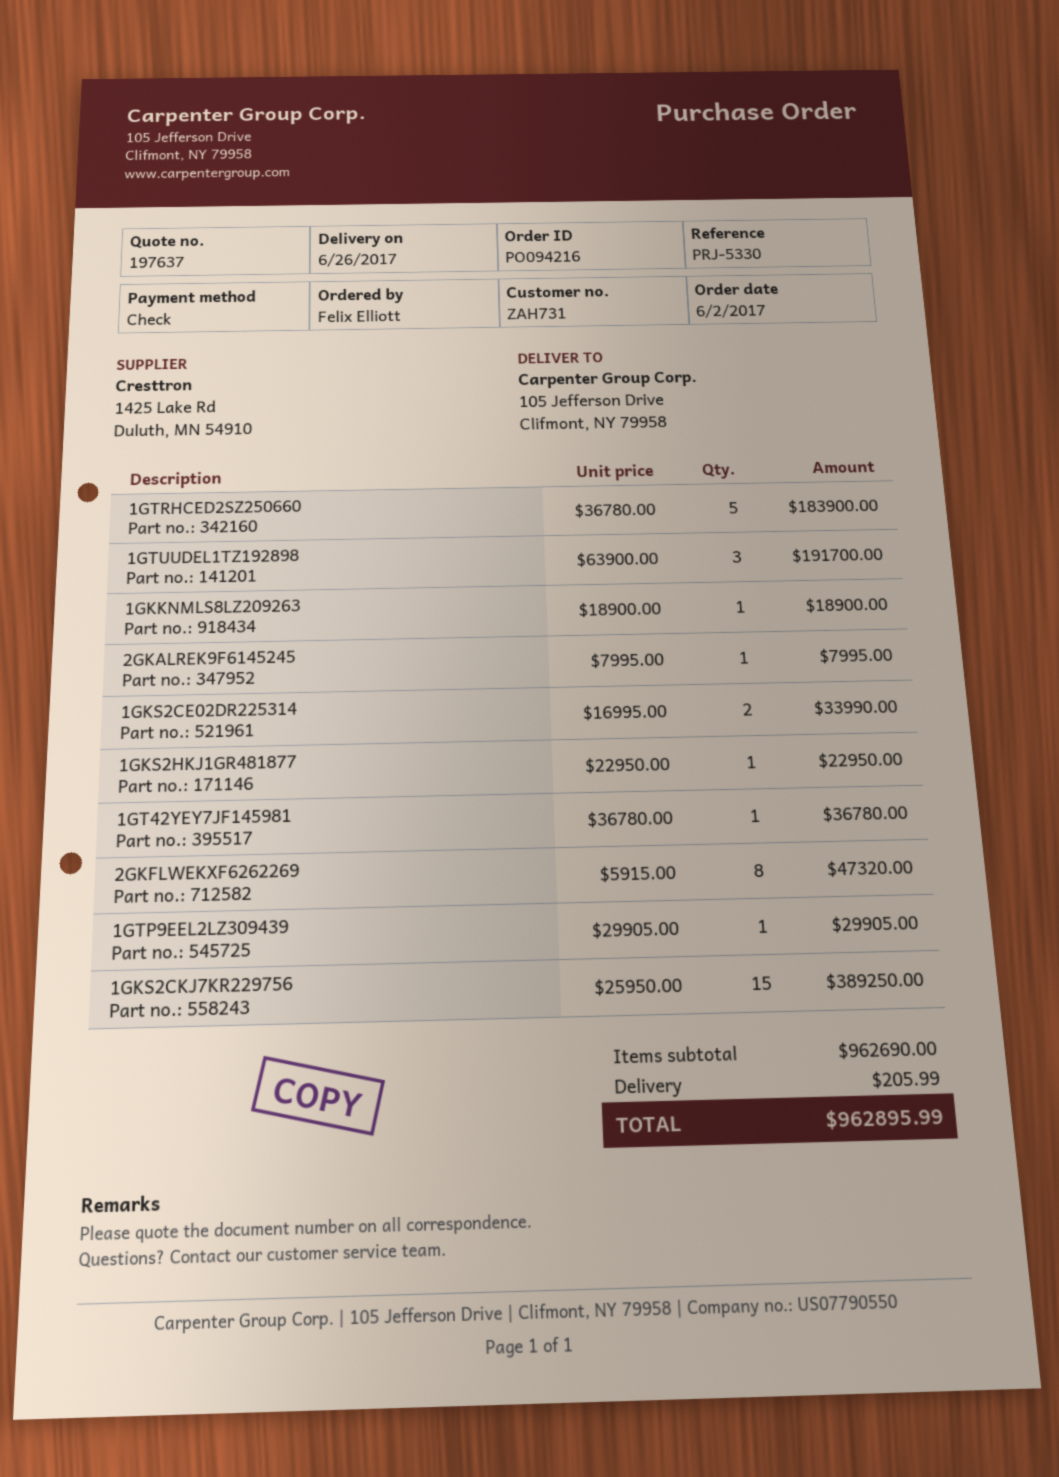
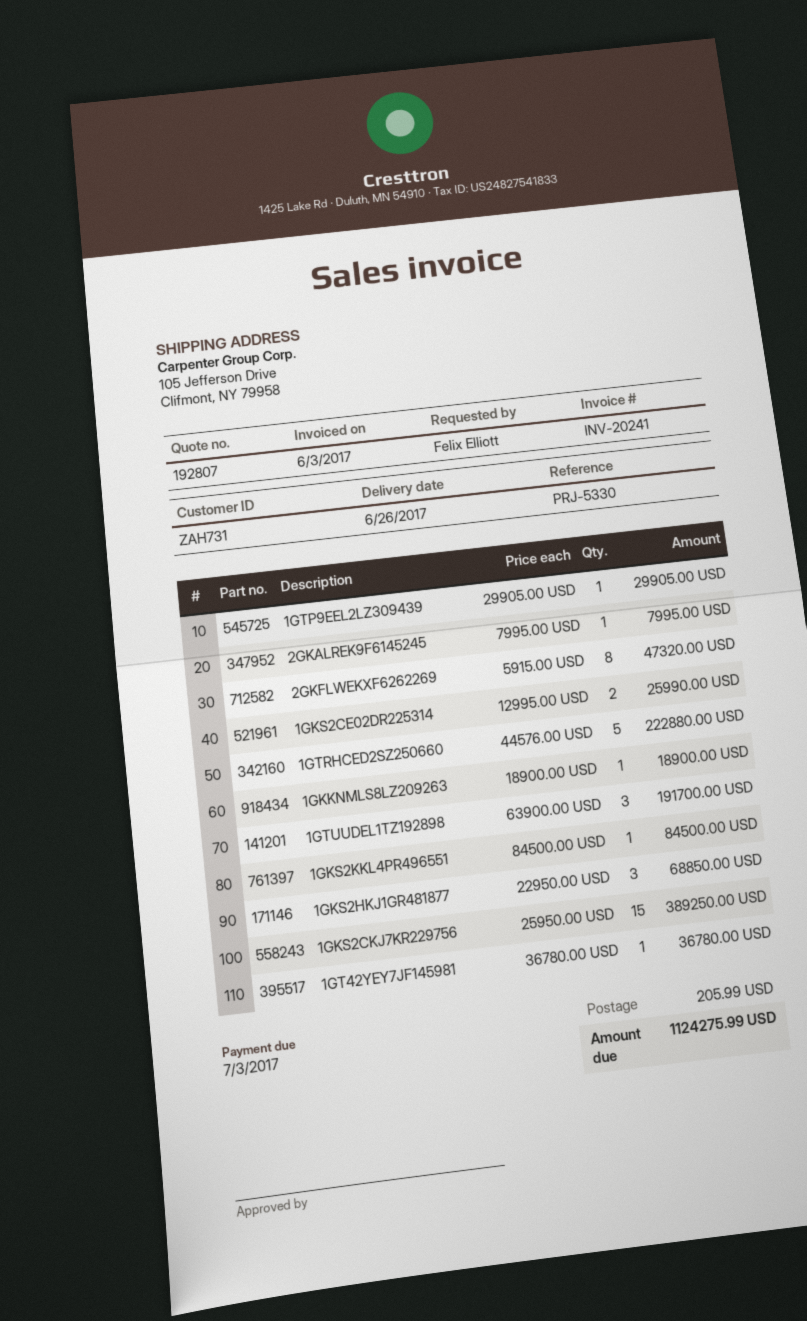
quote number: 197637 -> 192807
1GTRHCED2SZ250660: 5 x 36780.00 = 183900.00 -> 5 x 44576.00 = 222880.00
1GKS2CE02DR225314: 2 x 16995.00 = 33990.00 -> 2 x 12995.00 = 25990.00
1GKS2HKJ1GR481877: 1 x 22950.00 = 22950.00 -> 3 x 22950.00 = 68850.00
1GKS2KKL4PR496551: none -> 1 x 84500.00 = 84500.00
total: 962895.99 -> 1124275.99

